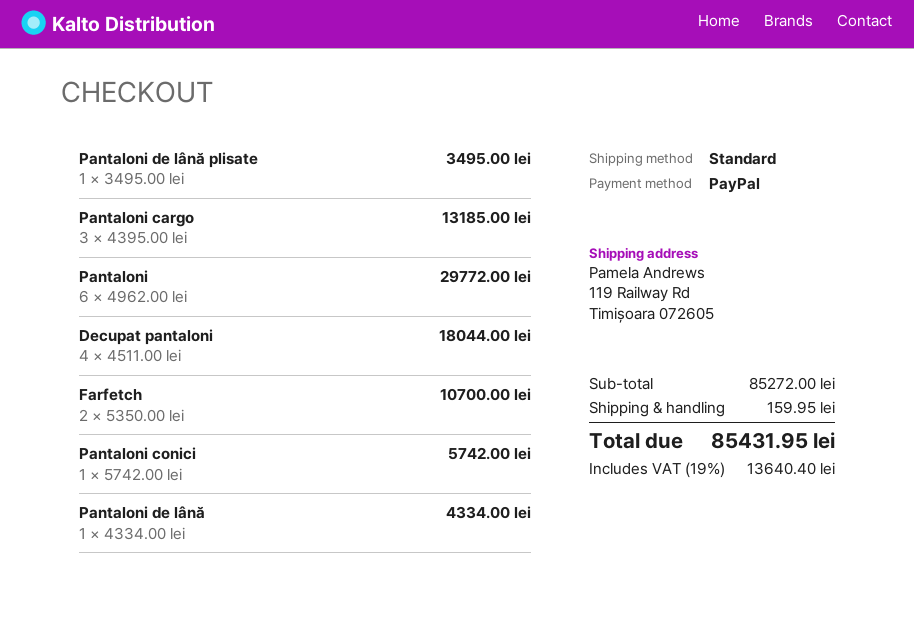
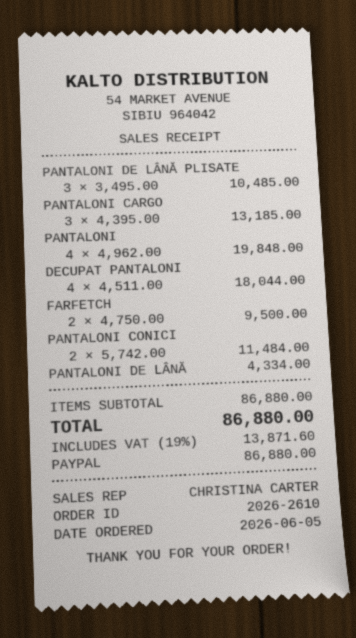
Pantaloni de lână plisate: 1 x 3495.00 = 3495.00 -> 3 x 3495.00 = 10485.00
Pantaloni: 6 x 4962.00 = 29772.00 -> 4 x 4962.00 = 19848.00
Farfetch: 2 x 5350.00 = 10700.00 -> 2 x 4750.00 = 9500.00
Pantaloni conici: 1 x 5742.00 = 5742.00 -> 2 x 5742.00 = 11484.00
subtotal: 85272.00 -> 86880.00
shipping: 159.95 -> none
tax: 19% = 13640.40 -> 19% = 13871.60
total: 85431.95 -> 86880.00

